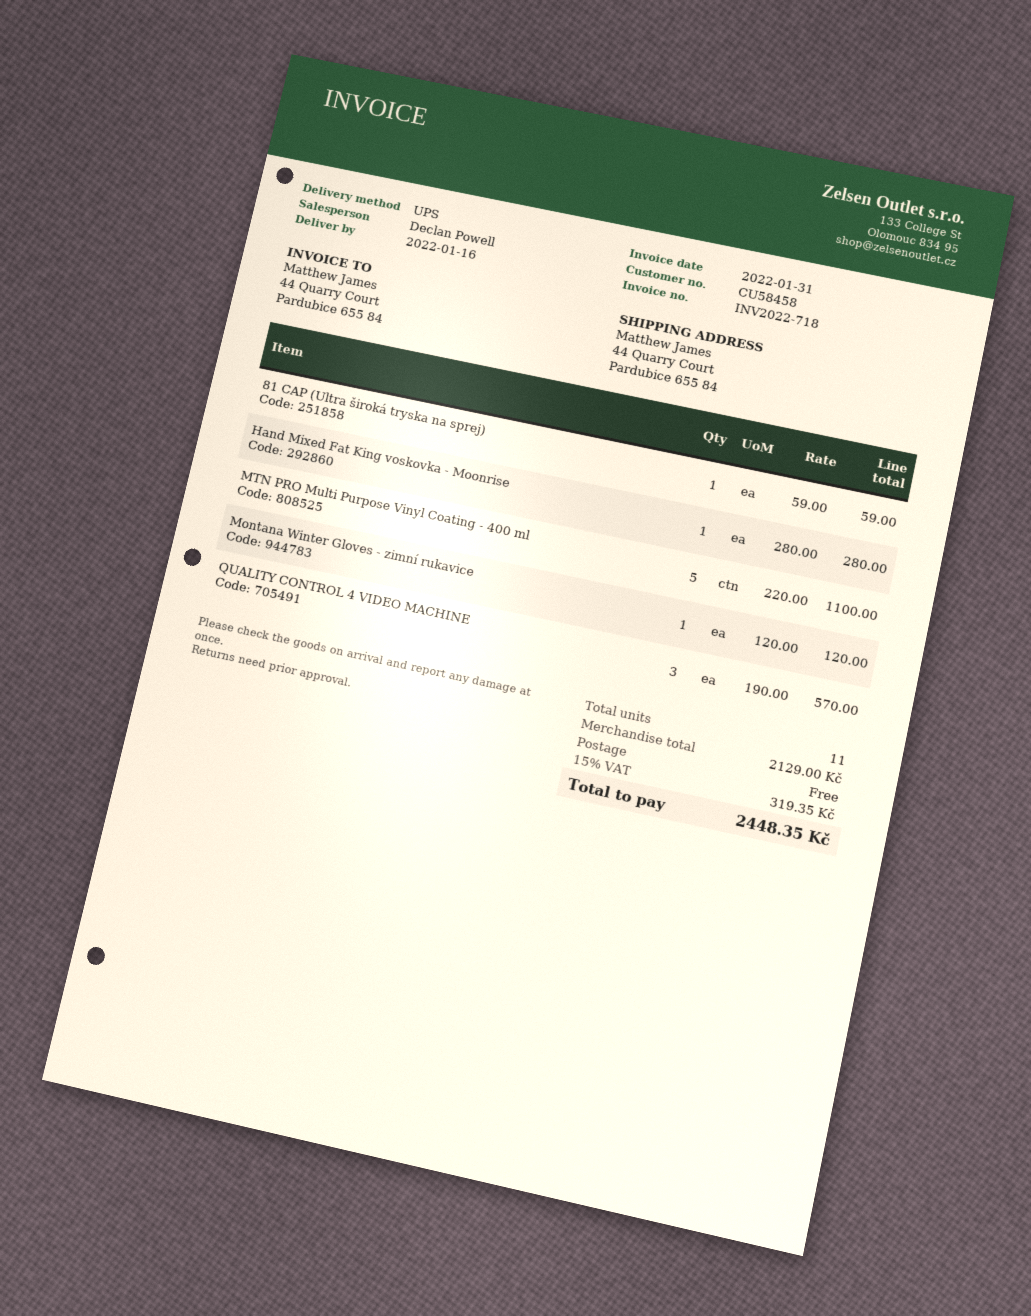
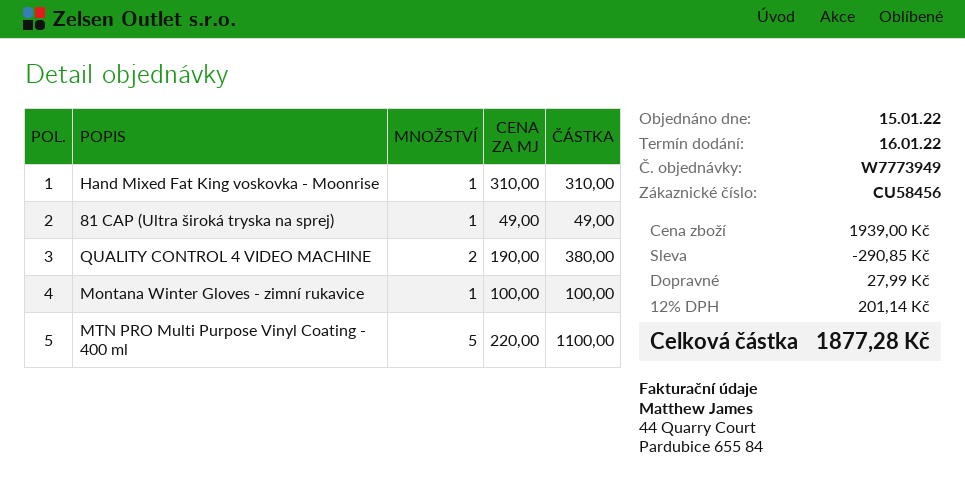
customer number: CU58458 -> CU58456
81 CAP (Ultra široká tryska na sprej): 1 x 59.00 = 59.00 -> 1 x 49.00 = 49.00
Hand Mixed Fat King voskovka - Moonrise: 1 x 280.00 = 280.00 -> 1 x 310.00 = 310.00
Montana Winter Gloves - zimní rukavice: 1 x 120.00 = 120.00 -> 1 x 100.00 = 100.00
QUALITY CONTROL 4 VIDEO MACHINE: 3 x 190.00 = 570.00 -> 2 x 190.00 = 380.00
subtotal: 2129.00 -> 1939.00
discount: none -> 290.85
shipping: 0.00 -> 27.99
tax: 15% = 319.35 -> 12% = 201.14
total: 2448.35 -> 1877.28

